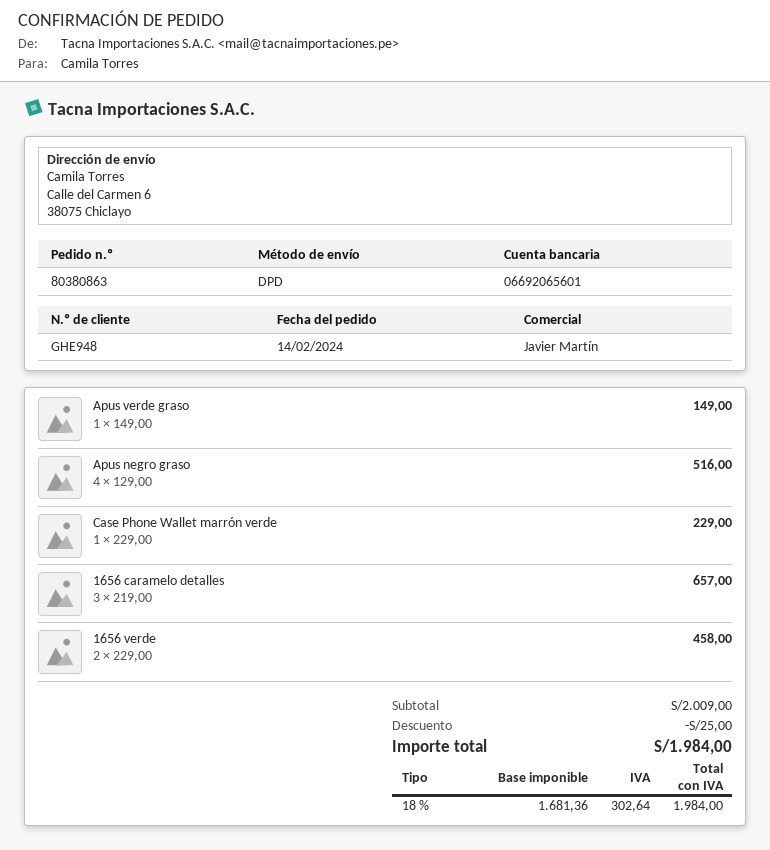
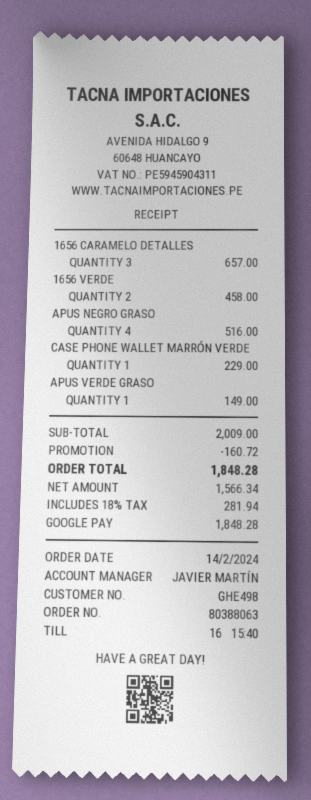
order number: 80380863 -> 80388063
customer number: GHE948 -> GHE498
discount: 25.00 -> 160.72
net: 1681.36 -> 1566.34
tax: 18% = 302.64 -> 18% = 281.94
total: 1984.00 -> 1848.28

